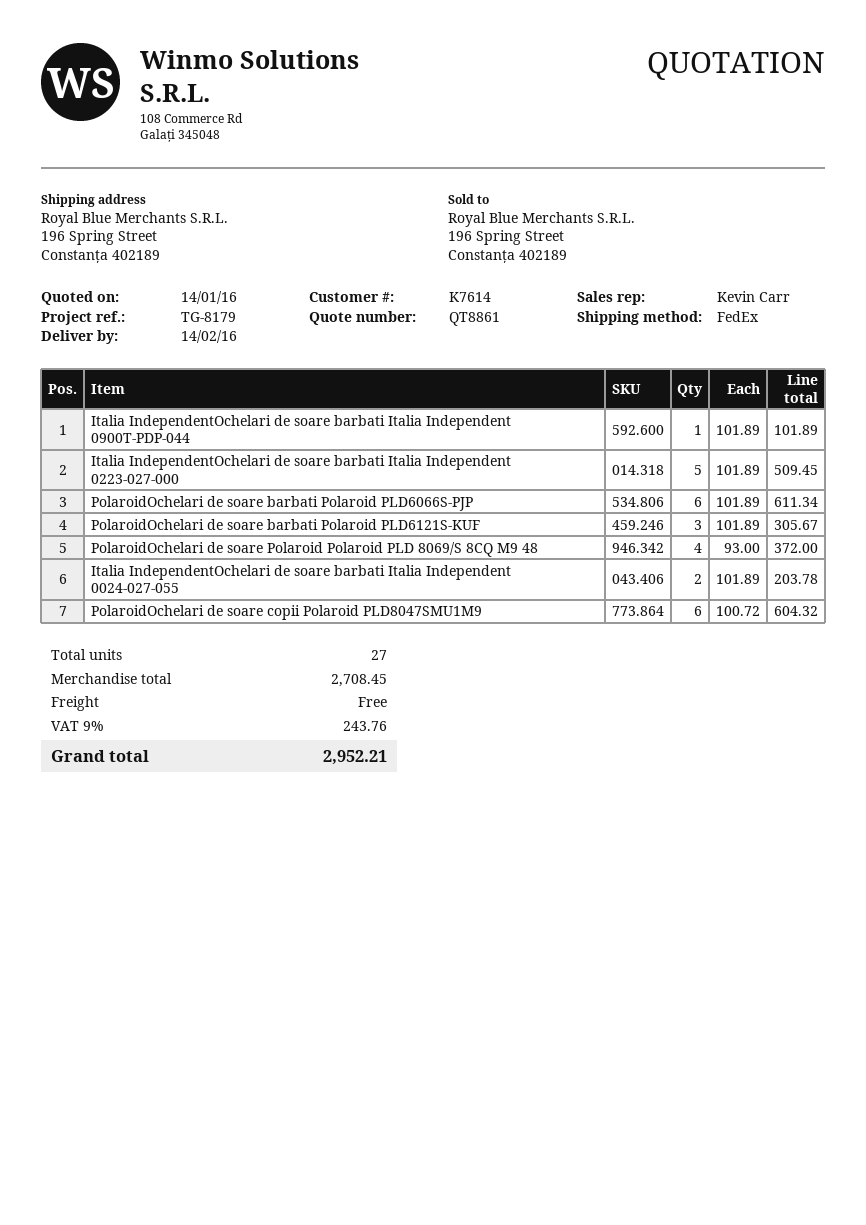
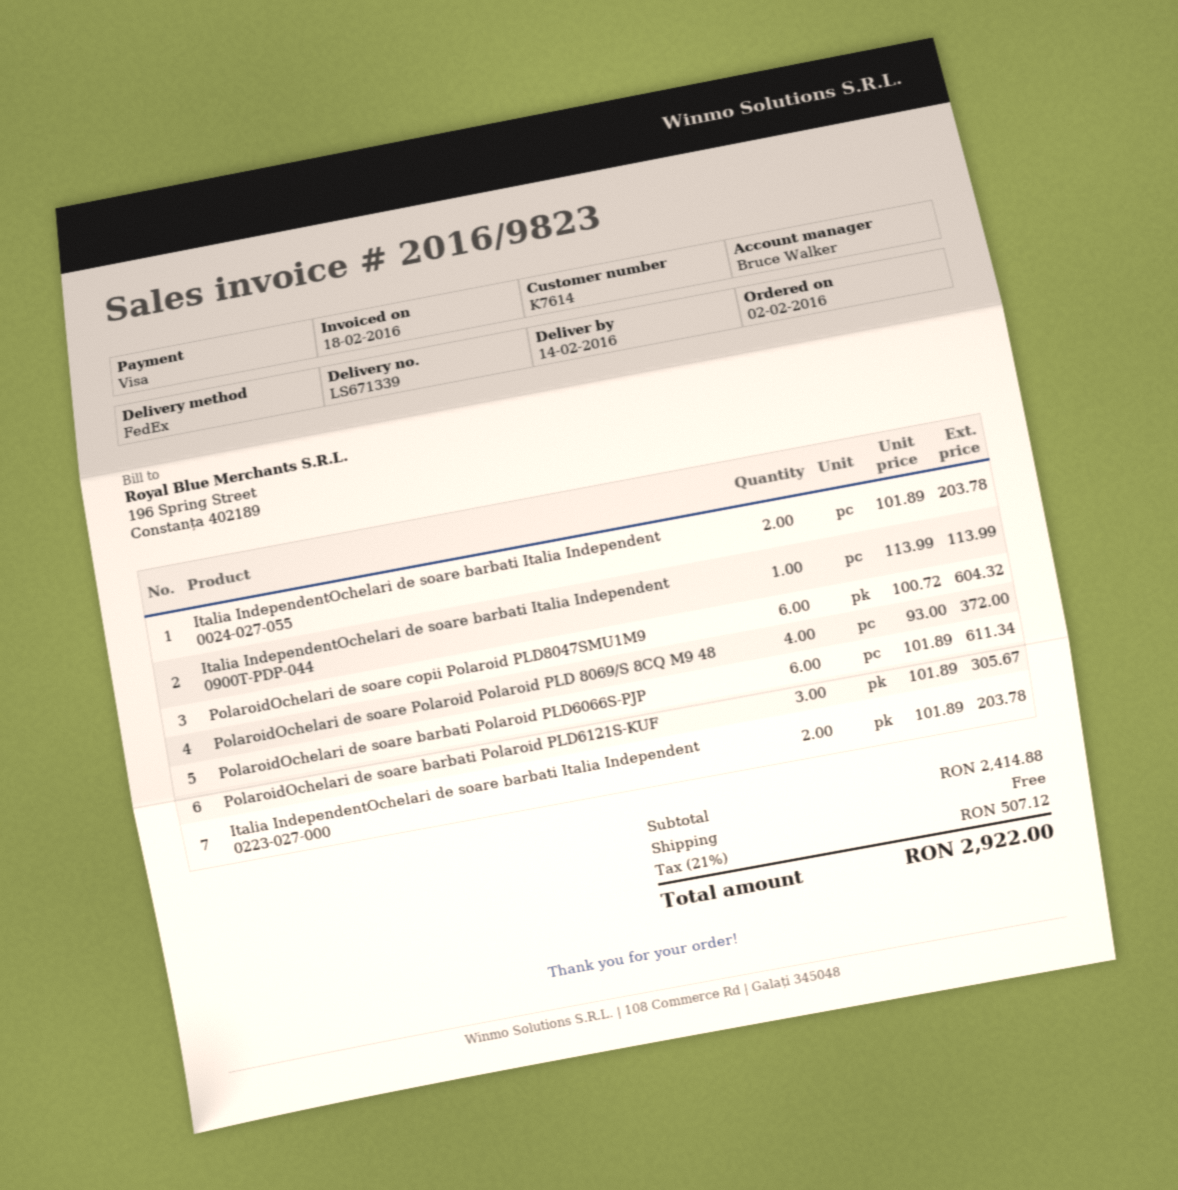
sales rep: Kevin Carr -> Bruce Walker
Italia IndependentOchelari de soare barbati Italia Independent 0900T-PDP-044: 1 x 101.89 = 101.89 -> 1 x 113.99 = 113.99
Italia IndependentOchelari de soare barbati Italia Independent 0223-027-000: 5 x 101.89 = 509.45 -> 2 x 101.89 = 203.78
subtotal: 2708.45 -> 2414.88
tax: 9% = 243.76 -> 21% = 507.12
total: 2952.21 -> 2922.00

